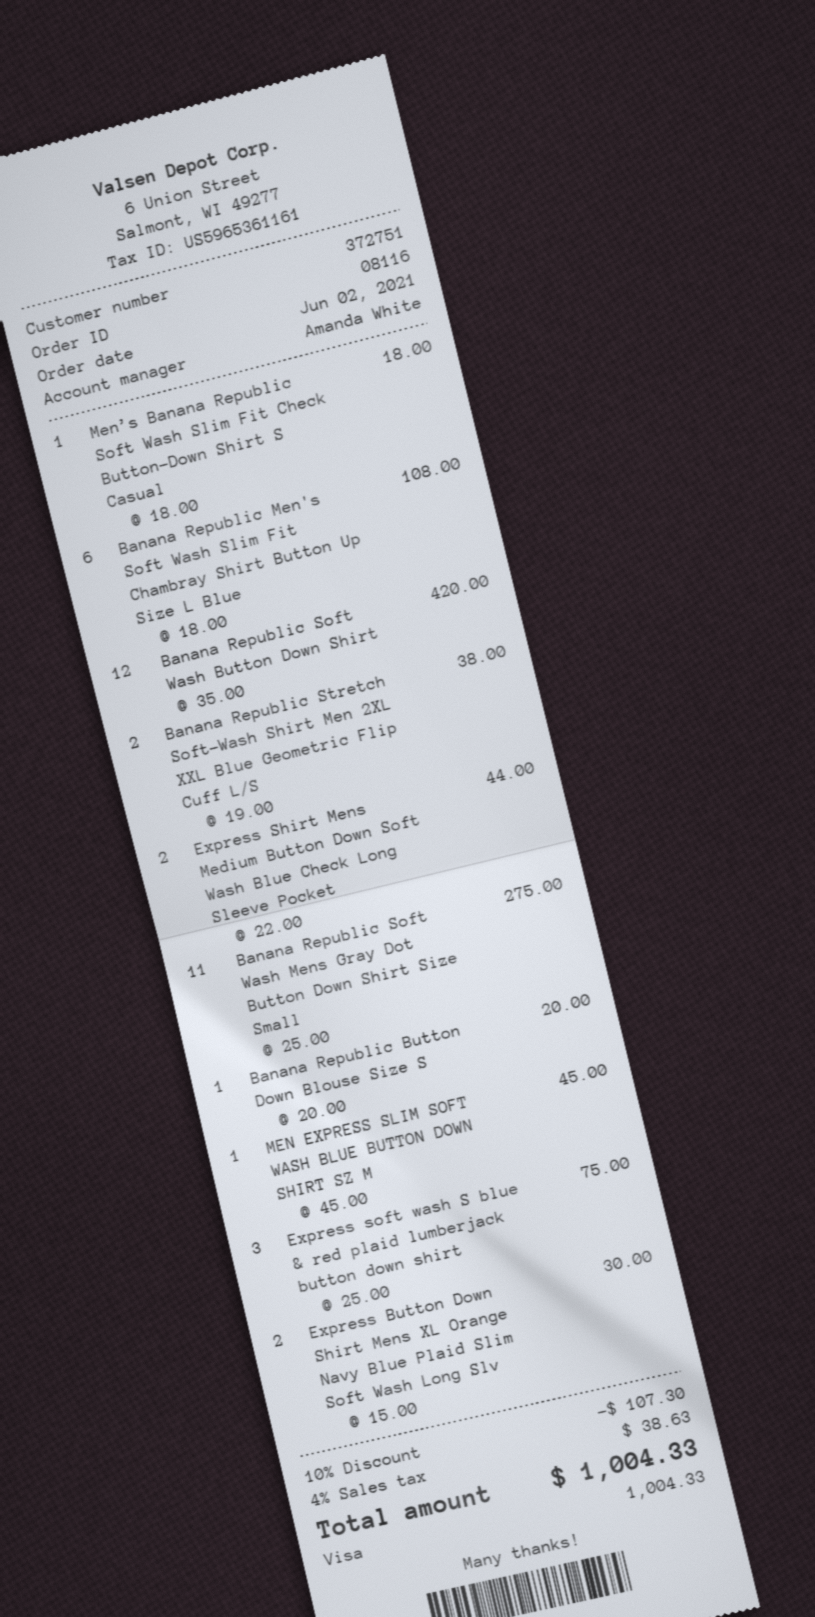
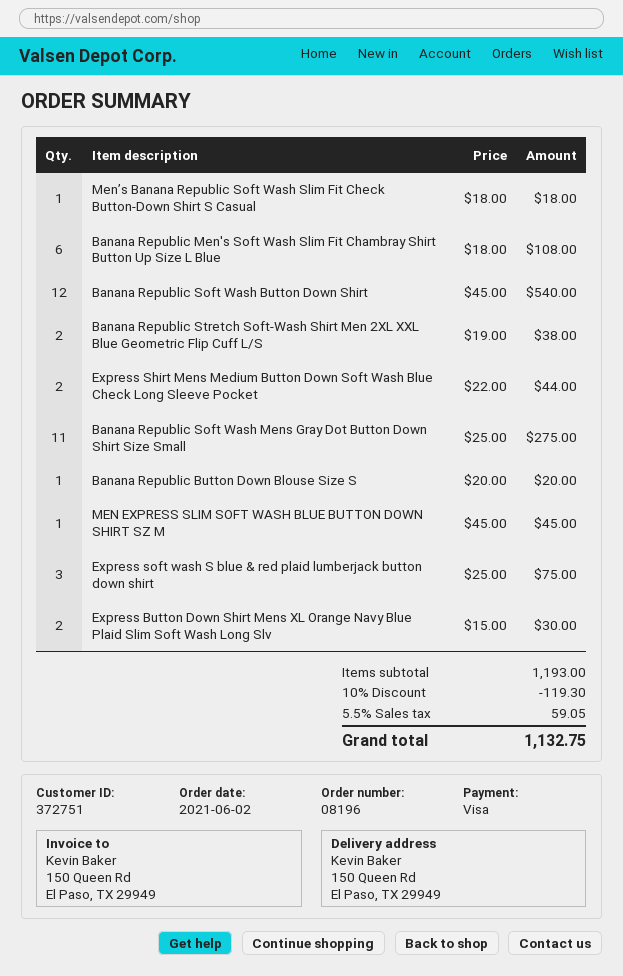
order number: 08116 -> 08196
Banana Republic Soft Wash Button Down Shirt: 12 x 35.00 = 420.00 -> 12 x 45.00 = 540.00
discount: 10% = 107.30 -> 10% = 119.30
tax: 4% = 38.63 -> 5.5% = 59.05
total: 1004.33 -> 1132.75

